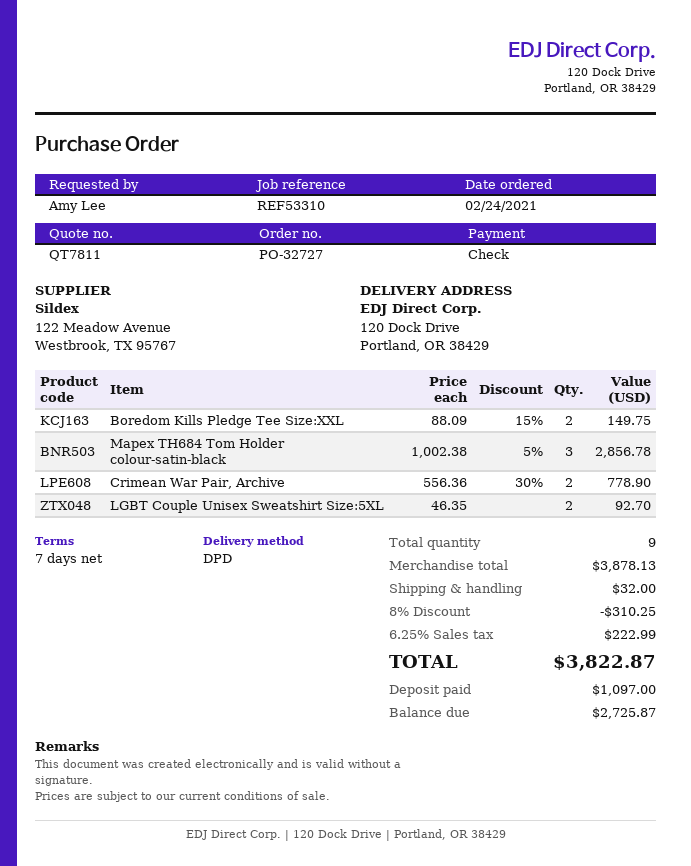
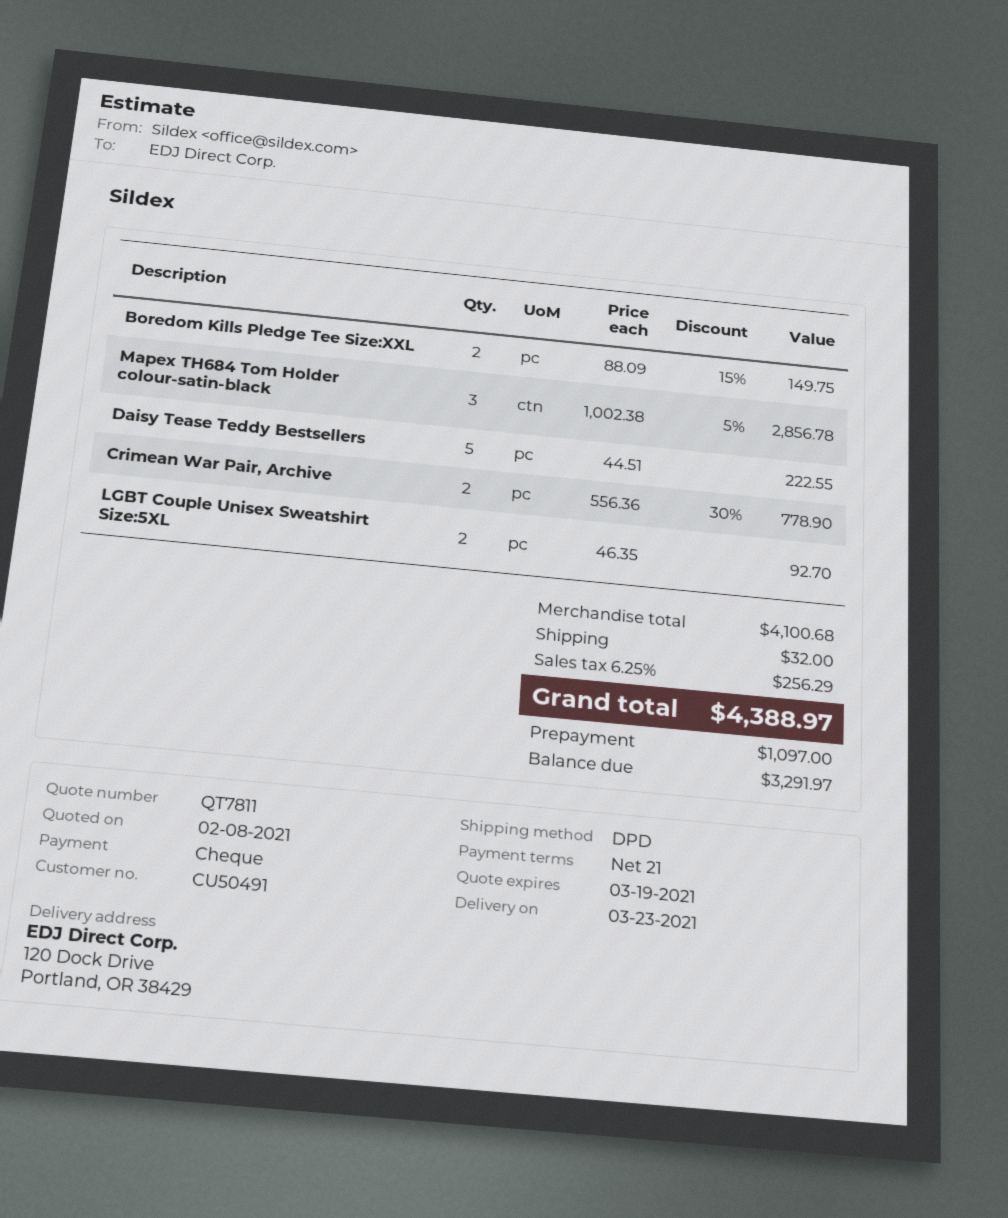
payment terms: 7 days -> 21 days
Daisy Tease Teddy Bestsellers: none -> 5 x 44.51 = 222.55
subtotal: 3878.13 -> 4100.68
discount: 8% = 310.25 -> none
tax: 6.25% = 222.99 -> 6.25% = 256.29
total: 3822.87 -> 4388.97
balance: 2725.87 -> 3291.97

